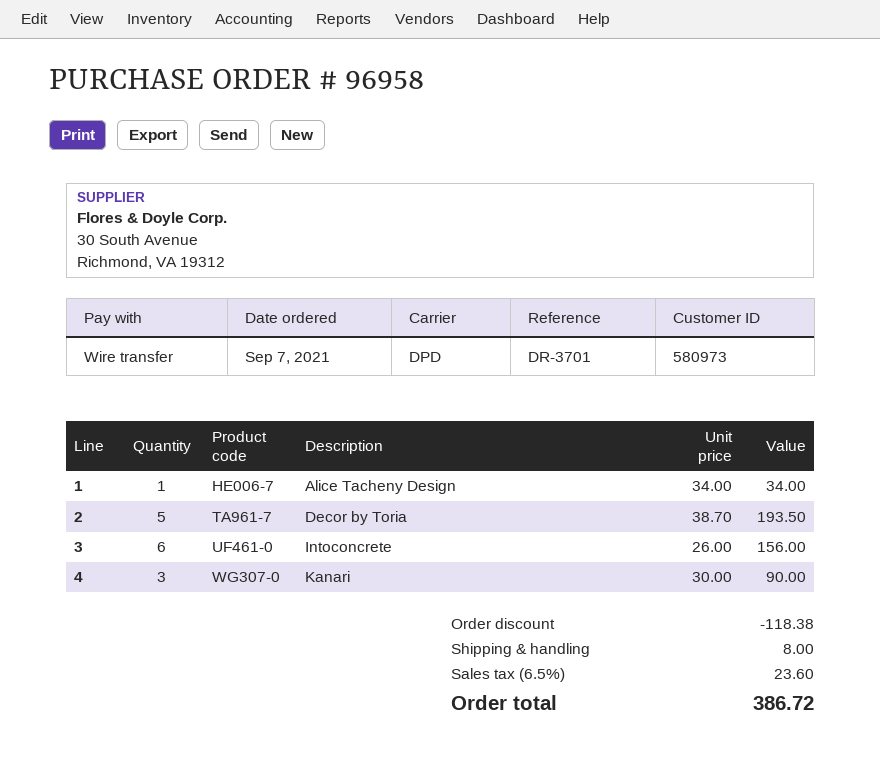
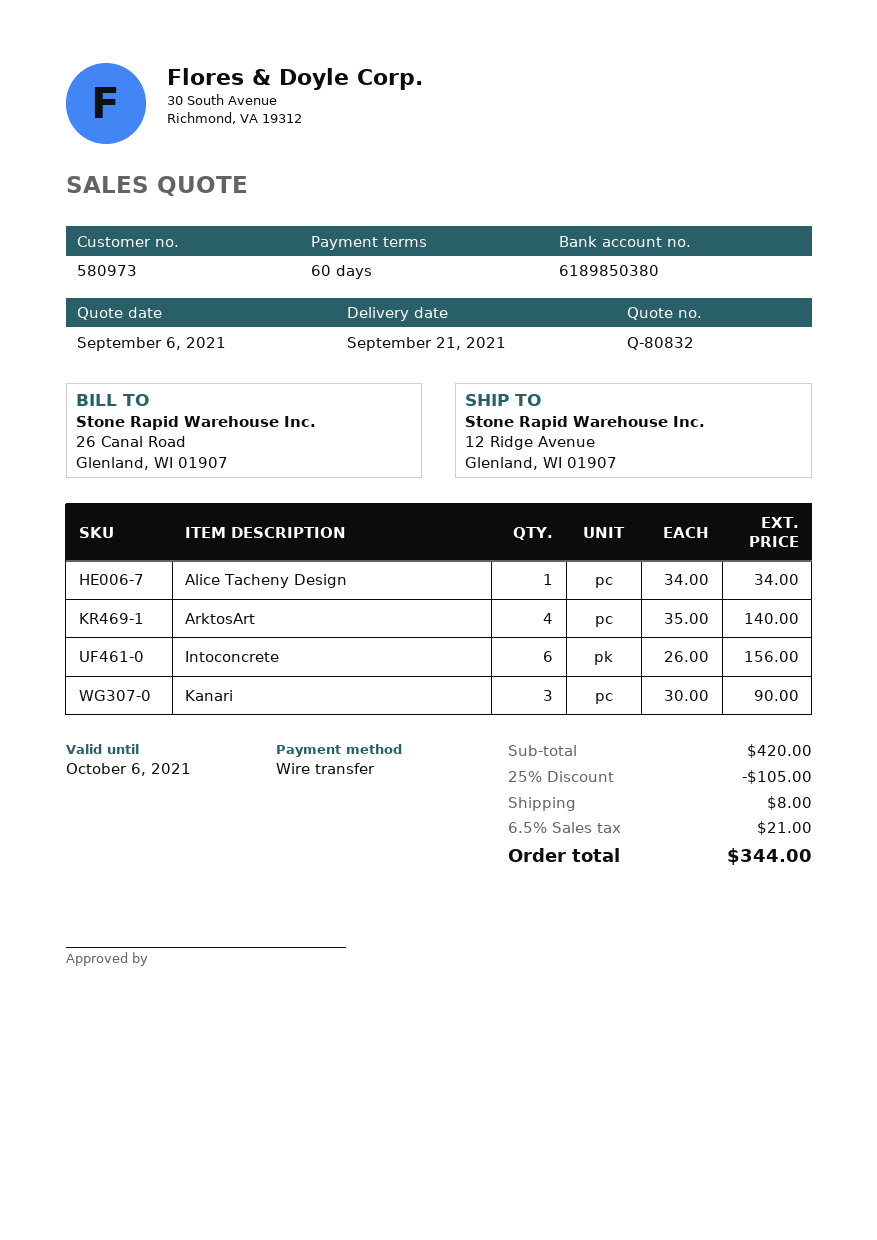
Decor by Toria: 5 x 38.70 = 193.50 -> none
ArktosArt: none -> 4 x 35.00 = 140.00
discount: 118.38 -> 105.00
tax: 6.5% = 23.60 -> 6.5% = 21.00
total: 386.72 -> 344.00

